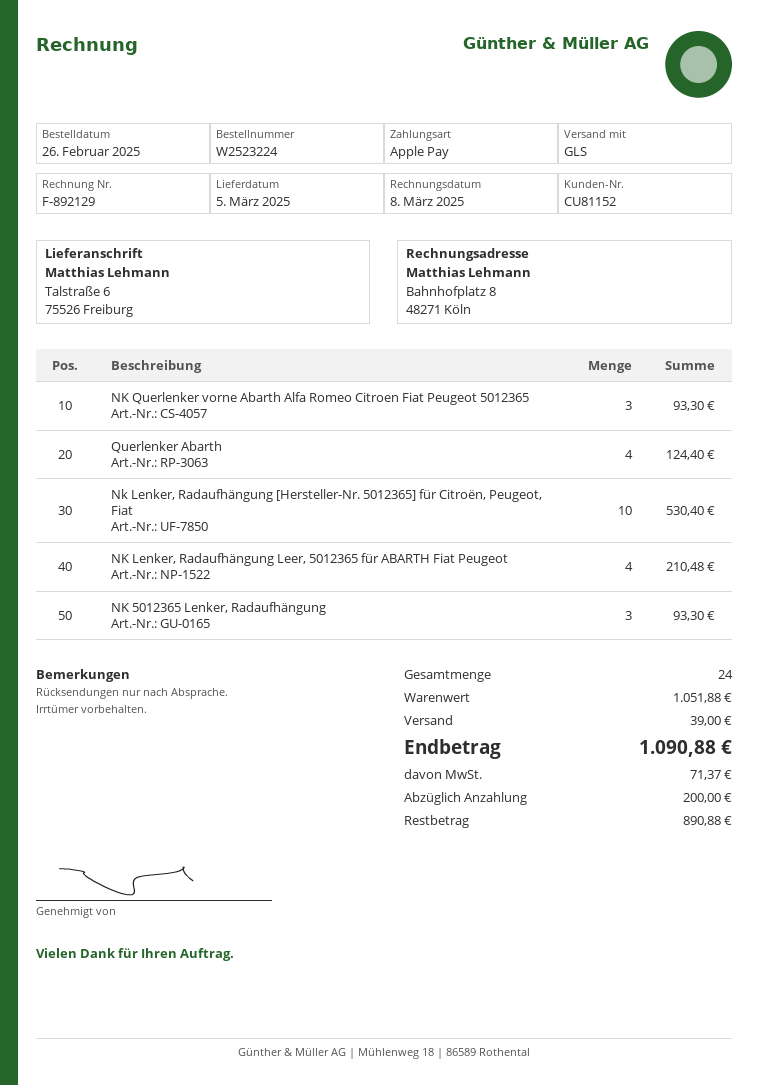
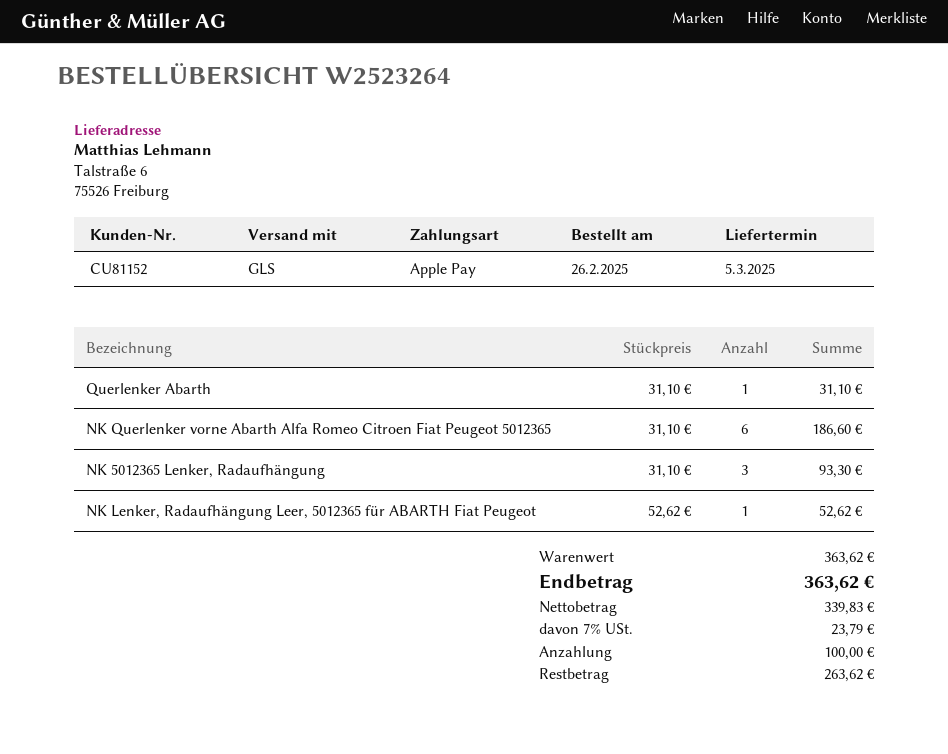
order number: W2523224 -> W2523264
NK Querlenker vorne Abarth Alfa Romeo Citroen Fiat Peugeot 5012365: 3 for 93.30 -> 6 for 186.60
Querlenker Abarth: 4 for 124.40 -> 1 for 31.10
Nk Lenker, Radaufhängung [Hersteller-Nr. 5012365] für Citroën, Peugeot, Fiat: 10 for 530.40 -> none
NK Lenker, Radaufhängung Leer, 5012365 für ABARTH Fiat Peugeot: 4 for 210.48 -> 1 for 52.62
subtotal: 1051.88 -> 363.62
shipping: 39.00 -> none
tax: 71.37 -> 23.79
total: 1090.88 -> 363.62
deposit: 200.00 -> 100.00
balance: 890.88 -> 263.62

